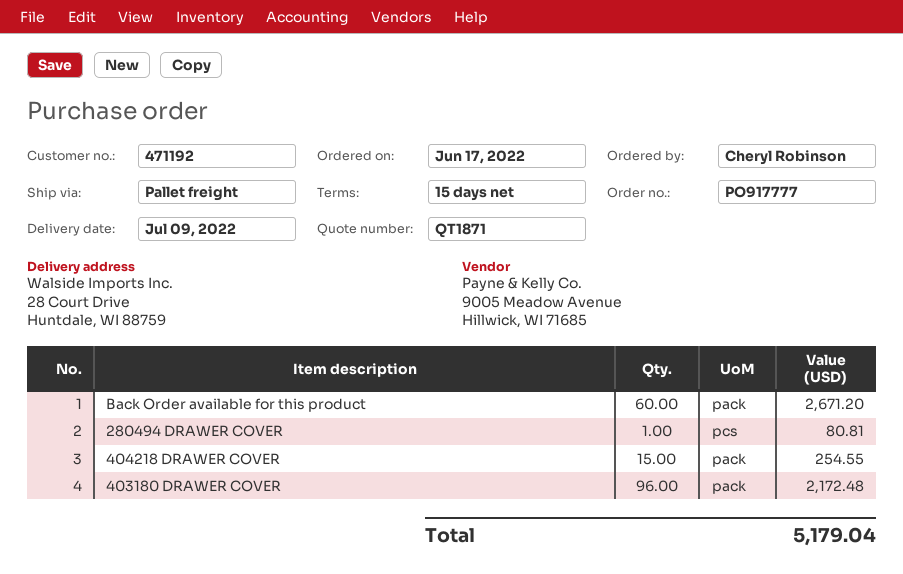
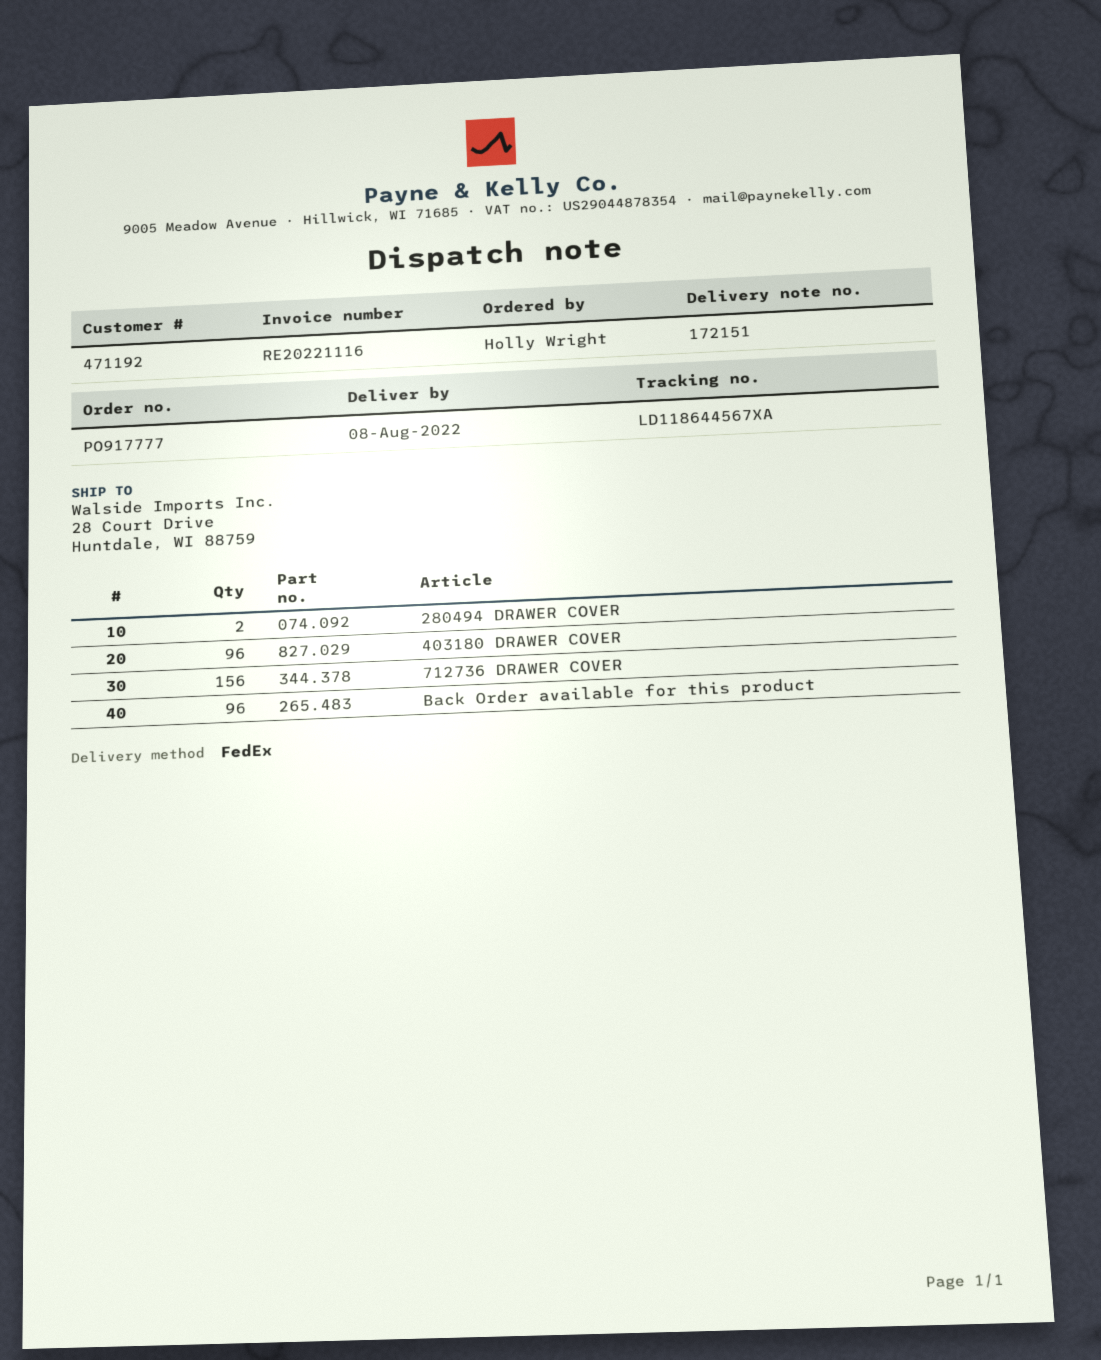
delivery date: 2022-07-09 -> 2022-08-08
ordered by: Cheryl Robinson -> Holly Wright
shipping method: pallet freight -> FedEx
Back Order available for this product: 60 -> 96
280494 DRAWER COVER: 1 -> 2
404218 DRAWER COVER: 15 -> none
712736 DRAWER COVER: none -> 156

